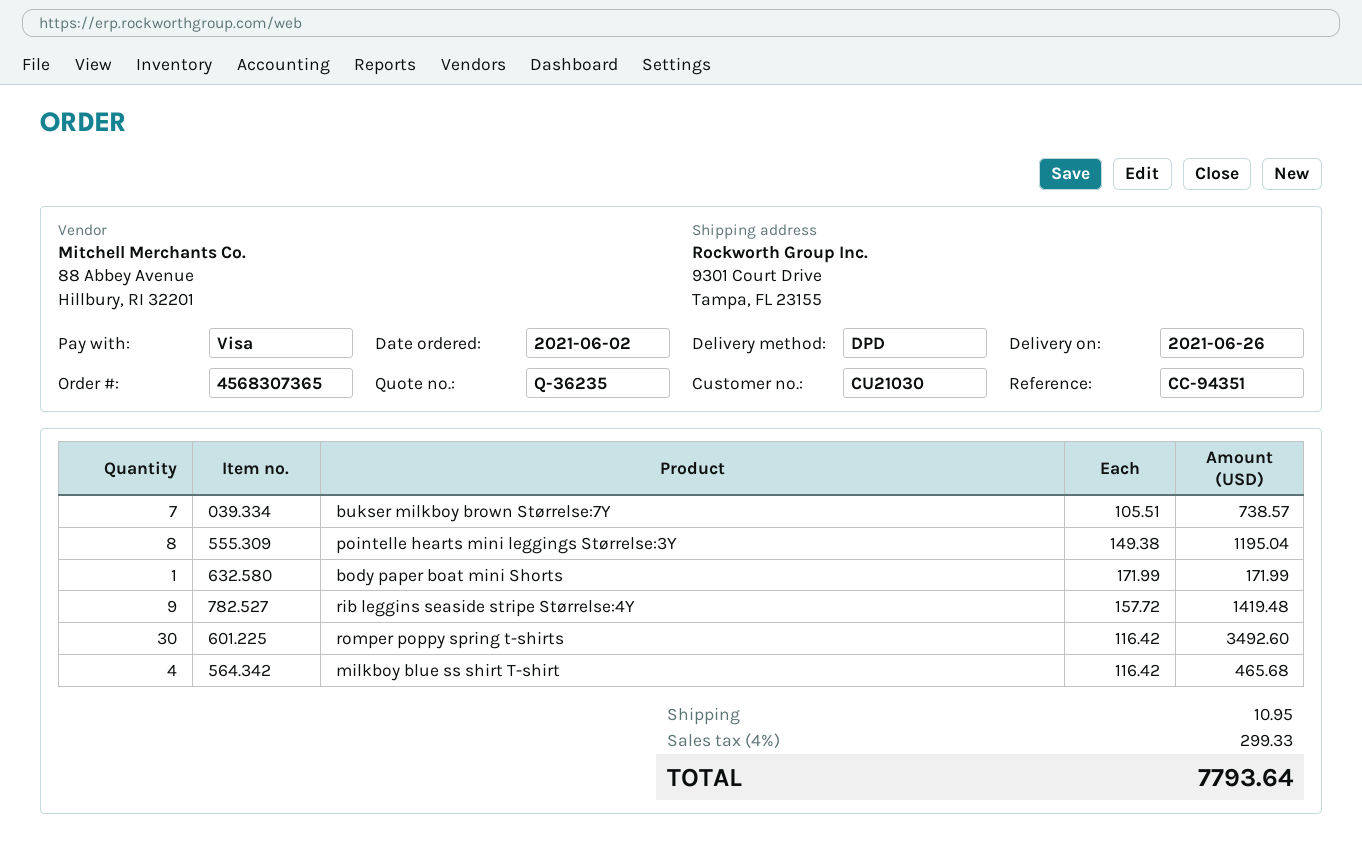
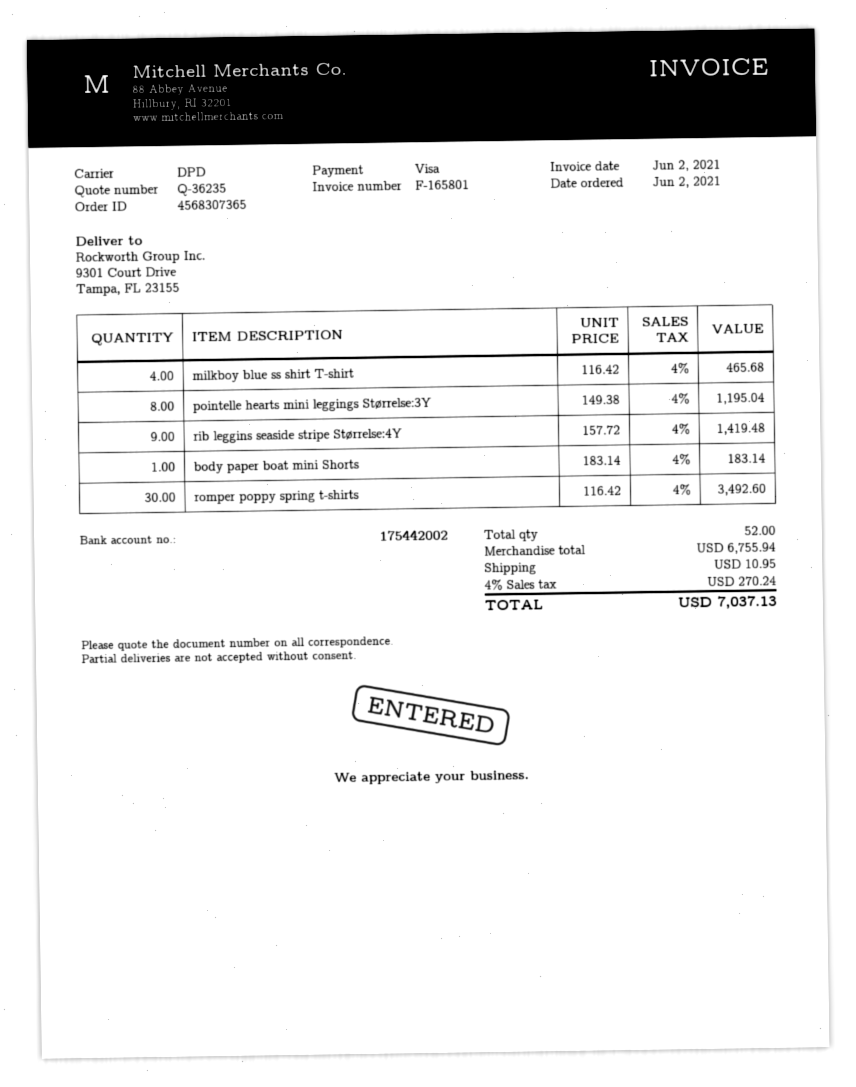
bukser milkboy brown Størrelse:7Y: 7 x 105.51 = 738.57 -> none
body paper boat mini Shorts: 1 x 171.99 = 171.99 -> 1 x 183.14 = 183.14
tax: 4% = 299.33 -> 4% = 270.24
total: 7793.64 -> 7037.13

